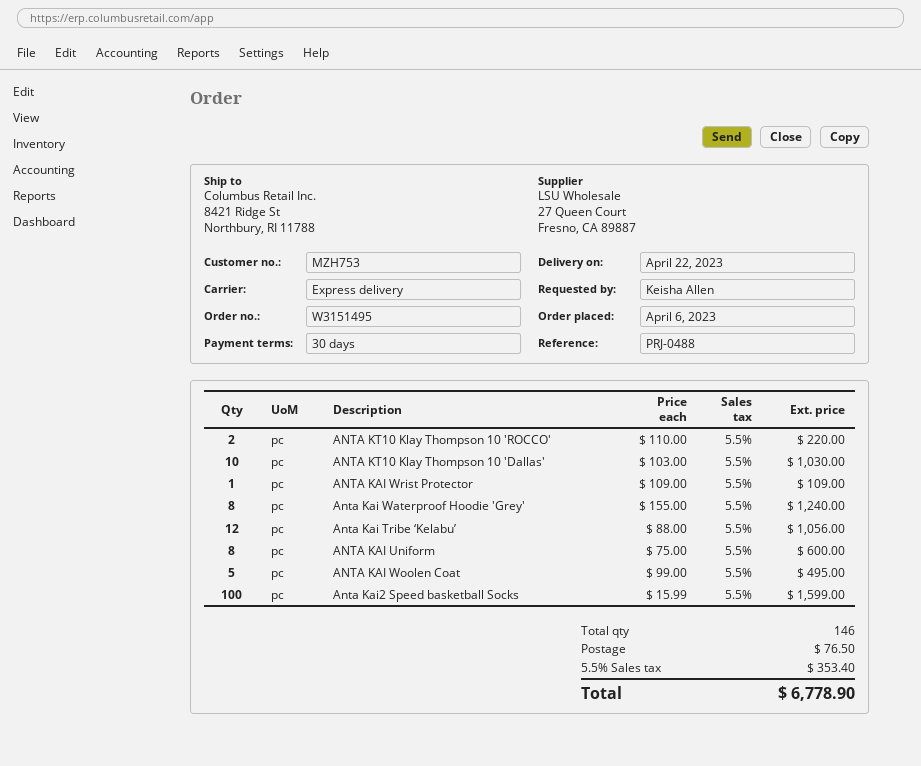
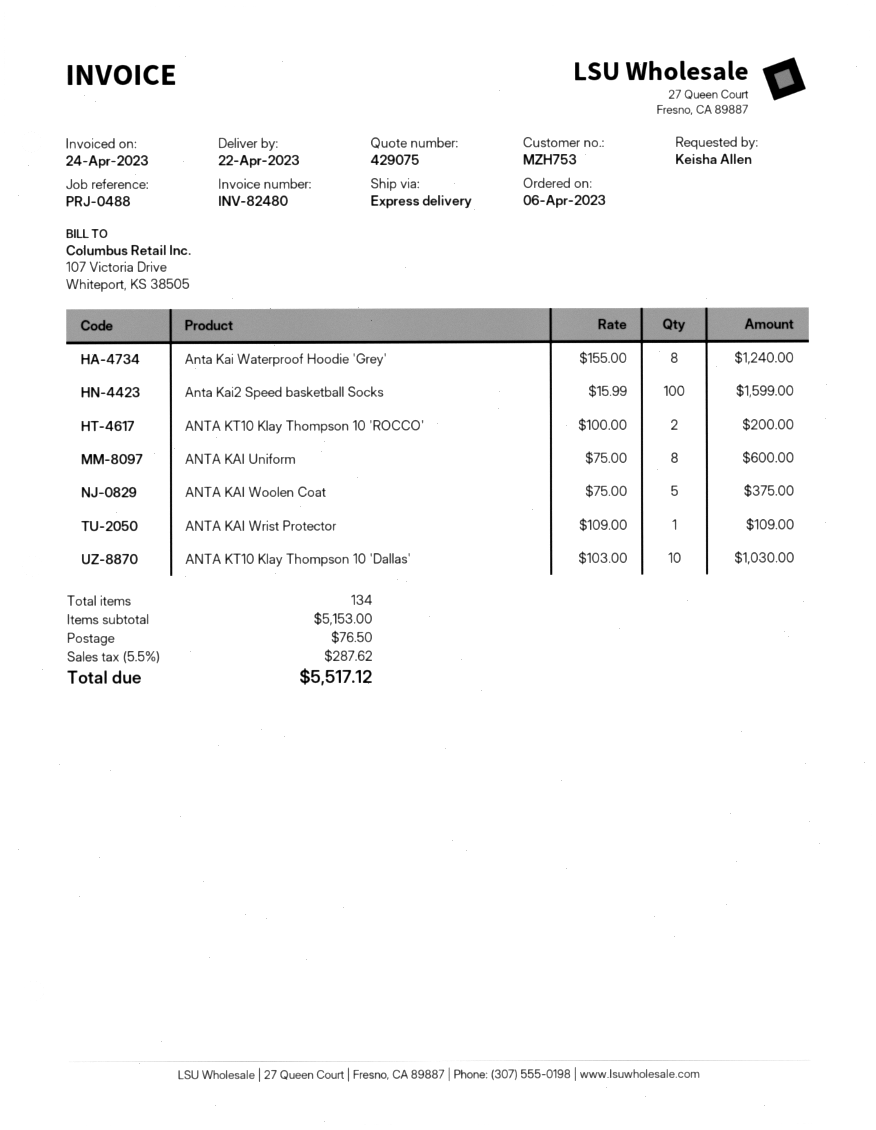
ANTA KT10 Klay Thompson 10 'ROCCO': 2 x 110.00 = 220.00 -> 2 x 100.00 = 200.00
Anta Kai Tribe ‘Kelabu’: 12 x 88.00 = 1056.00 -> none
ANTA KAI Woolen Coat: 5 x 99.00 = 495.00 -> 5 x 75.00 = 375.00
total quantity: 146 -> 134
tax: 5.5% = 353.40 -> 5.5% = 287.62
total: 6778.90 -> 5517.12

